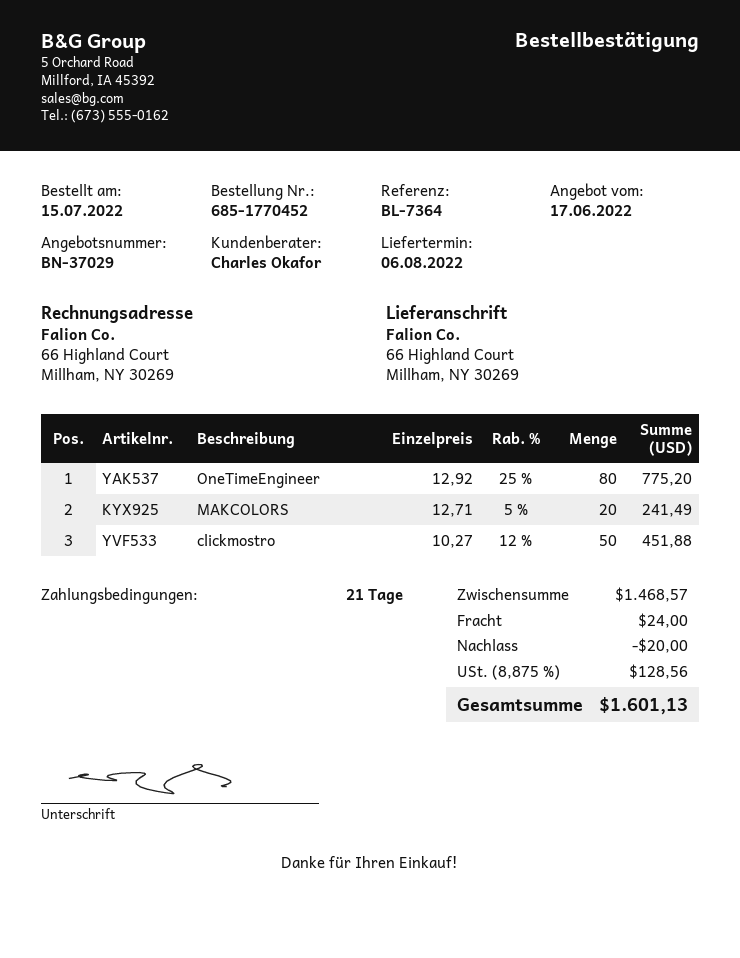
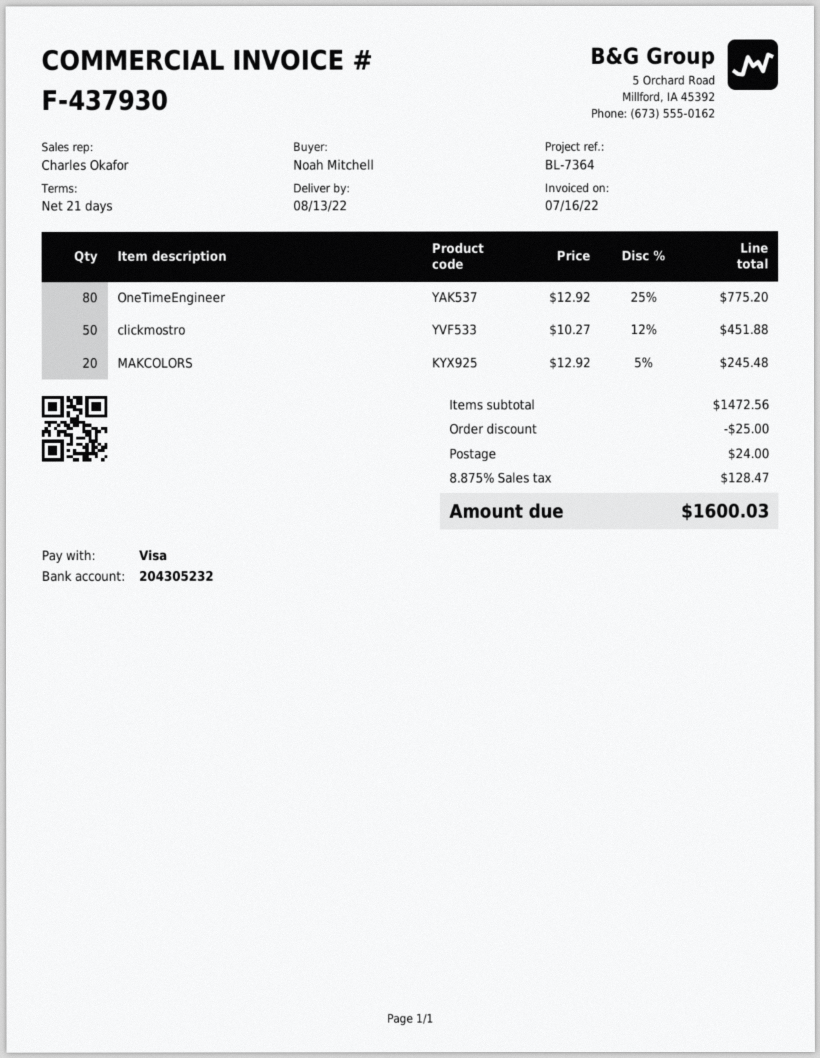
delivery date: 2022-08-06 -> 2022-08-13
MAKCOLORS: 20 x 12.71 - 5% = 241.49 -> 20 x 12.92 - 5% = 245.48
subtotal: 1468.57 -> 1472.56
discount: 20.00 -> 25.00
tax: 8.875% = 128.56 -> 8.875% = 128.47
total: 1601.13 -> 1600.03

